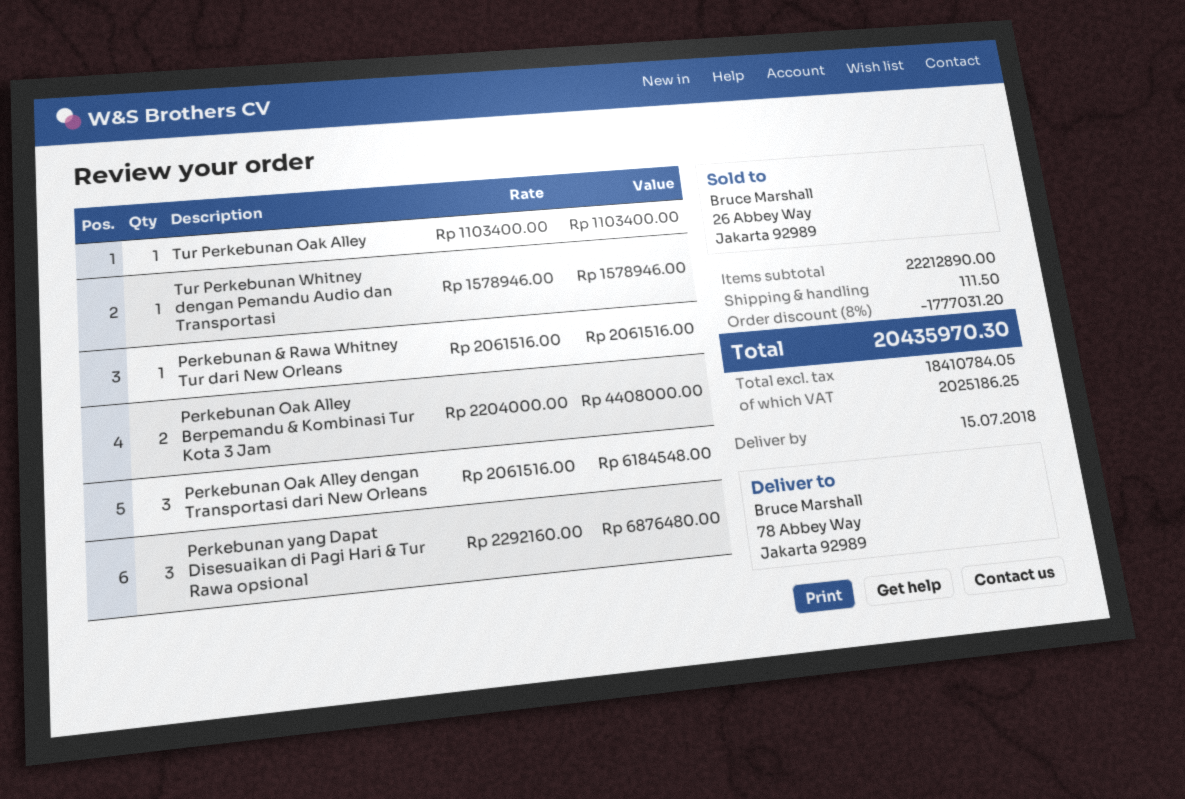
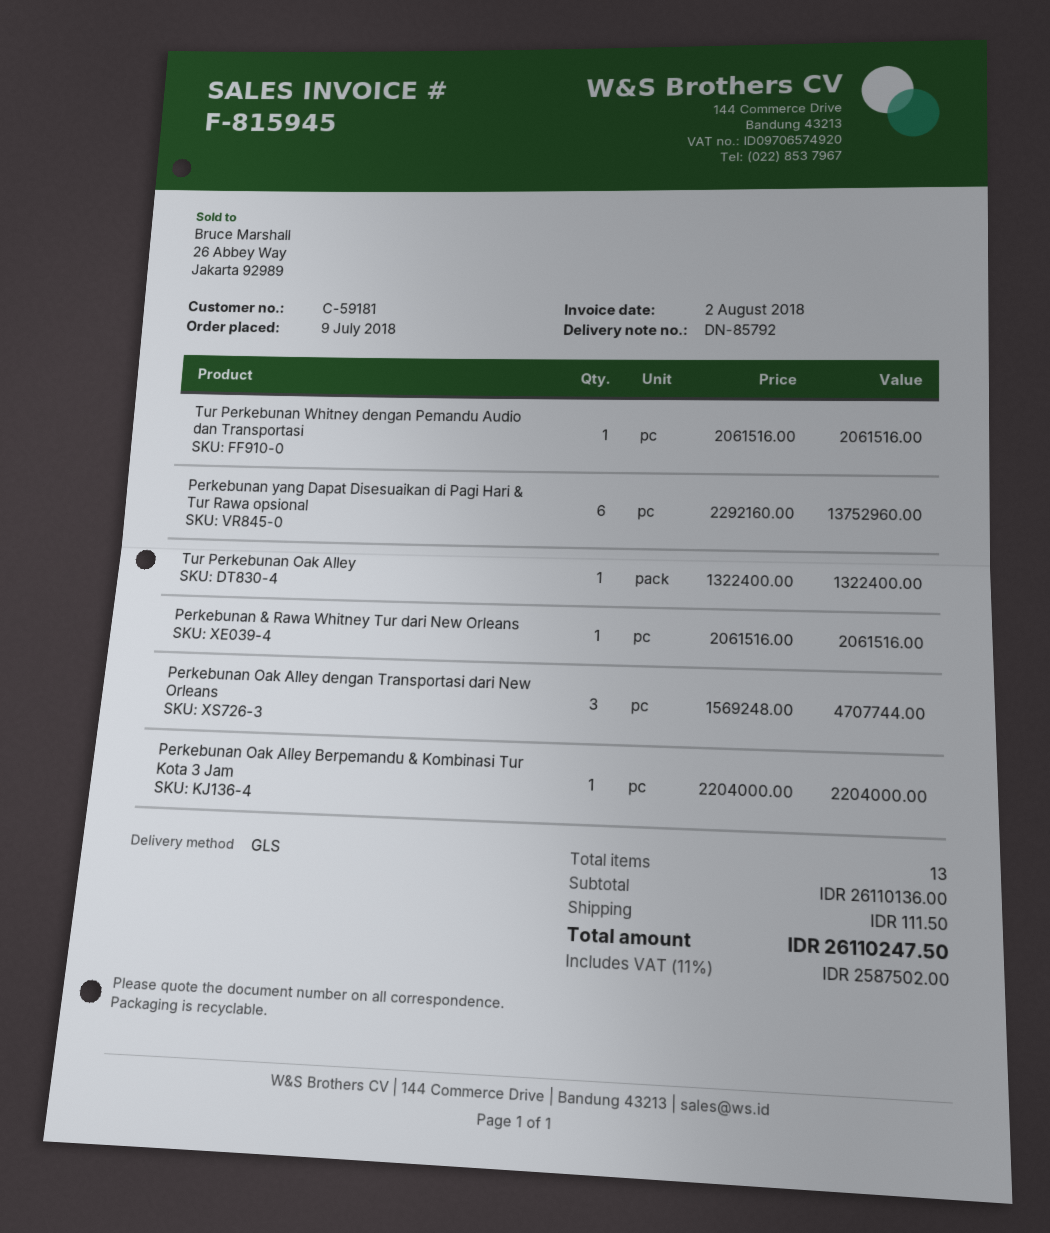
Tur Perkebunan Oak Alley: 1 x 1103400.00 = 1103400.00 -> 1 x 1322400.00 = 1322400.00
Tur Perkebunan Whitney dengan Pemandu Audio dan Transportasi: 1 x 1578946.00 = 1578946.00 -> 1 x 2061516.00 = 2061516.00
Perkebunan Oak Alley Berpemandu & Kombinasi Tur Kota 3 Jam: 2 x 2204000.00 = 4408000.00 -> 1 x 2204000.00 = 2204000.00
Perkebunan Oak Alley dengan Transportasi dari New Orleans: 3 x 2061516.00 = 6184548.00 -> 3 x 1569248.00 = 4707744.00
Perkebunan yang Dapat Disesuaikan di Pagi Hari & Tur Rawa opsional: 3 x 2292160.00 = 6876480.00 -> 6 x 2292160.00 = 13752960.00
subtotal: 22212890.00 -> 26110136.00
discount: 8% = 1777031.20 -> none
tax: 2025186.25 -> 2587502.00
total: 20435970.30 -> 26110247.50

